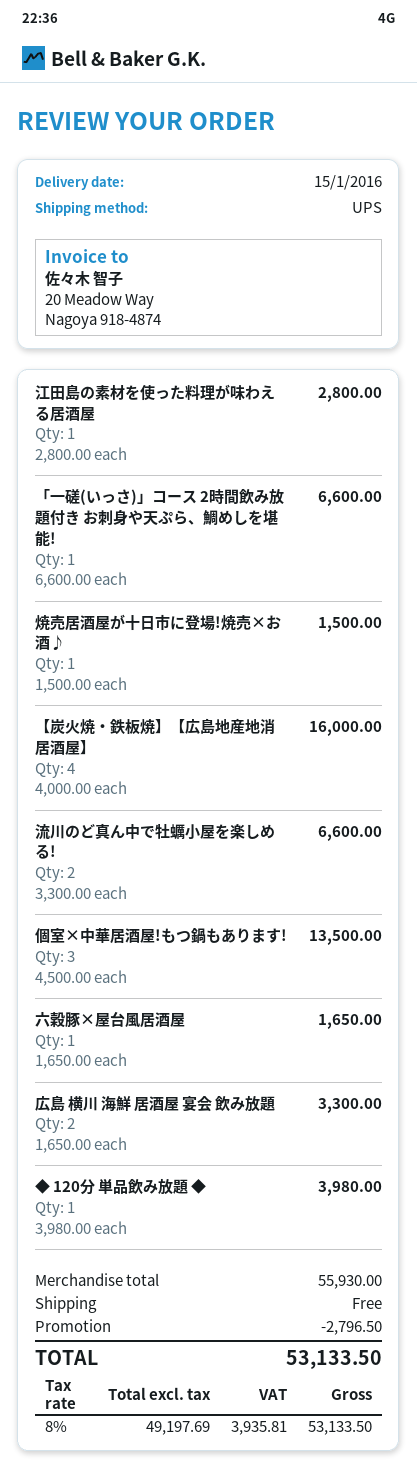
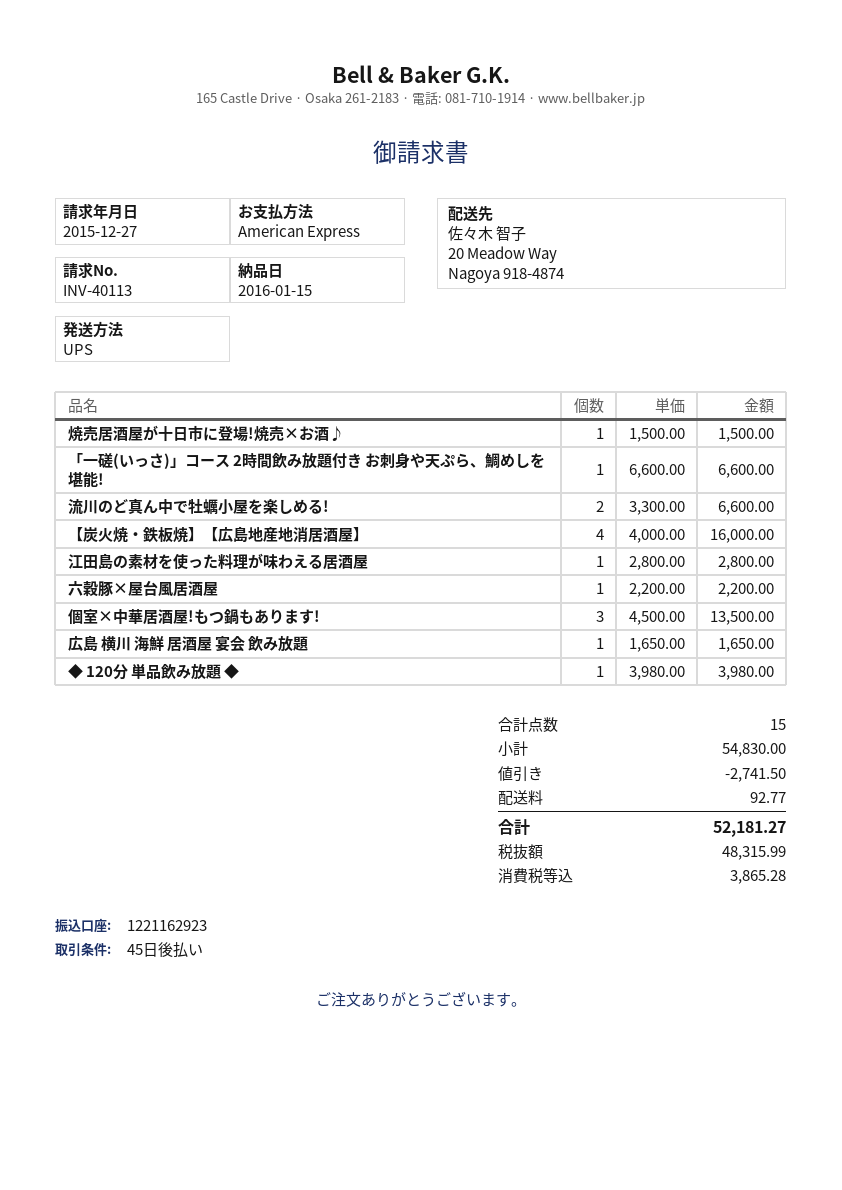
六穀豚×屋台風居酒屋: 1 x 1650.00 = 1650.00 -> 1 x 2200.00 = 2200.00
広島 横川 海鮮 居酒屋 宴会 飲み放題: 2 x 1650.00 = 3300.00 -> 1 x 1650.00 = 1650.00
subtotal: 55930.00 -> 54830.00
discount: 2796.50 -> 2741.50
shipping: 0.00 -> 92.77
net: 49197.69 -> 48315.99
tax: 3935.81 -> 3865.28
total: 53133.50 -> 52181.27

